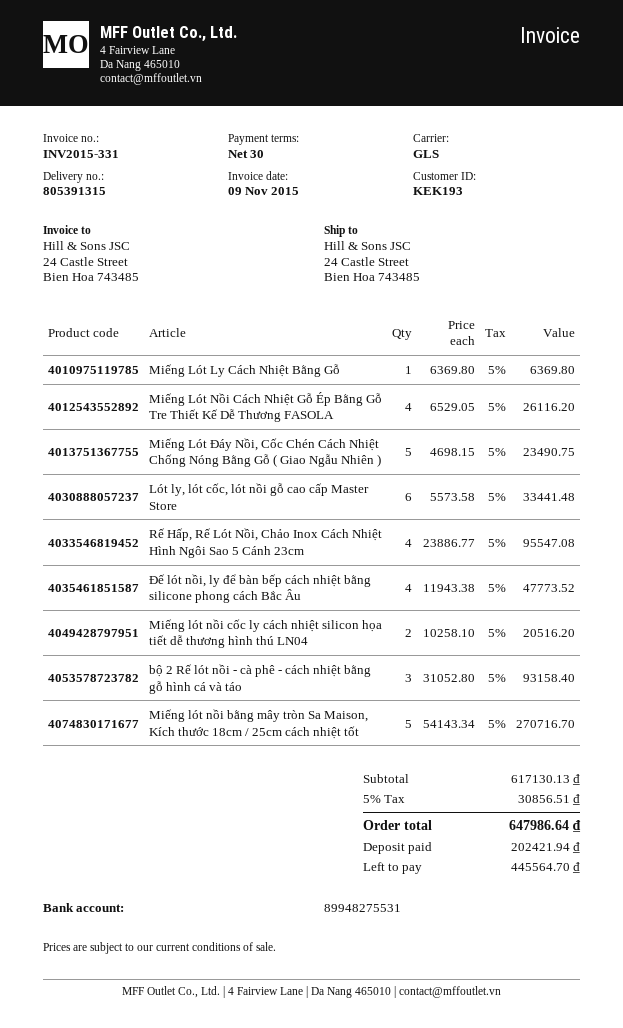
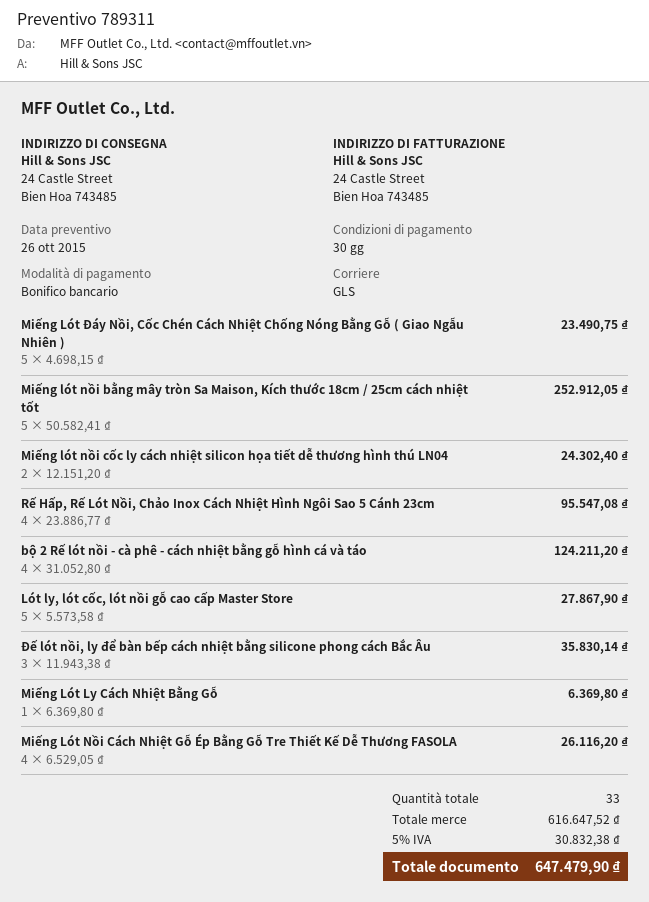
Lót ly, lót cốc, lót nồi gỗ cao cấp Master Store: 6 x 5573.58 = 33441.48 -> 5 x 5573.58 = 27867.90
Đế lót nồi, ly để bàn bếp cách nhiệt bằng silicone phong cách Bắc Âu: 4 x 11943.38 = 47773.52 -> 3 x 11943.38 = 35830.14
Miếng lót nồi cốc ly cách nhiệt silicon họa tiết dễ thương hình thú LN04: 2 x 10258.10 = 20516.20 -> 2 x 12151.20 = 24302.40
bộ 2 Rế lót nồi - cà phê - cách nhiệt bằng gỗ hình cá và táo: 3 x 31052.80 = 93158.40 -> 4 x 31052.80 = 124211.20
Miếng lót nồi bằng mây tròn Sa Maison, Kích thước 18cm / 25cm cách nhiệt tốt: 5 x 54143.34 = 270716.70 -> 5 x 50582.41 = 252912.05
subtotal: 617130.13 -> 616647.52
tax: 5% = 30856.51 -> 5% = 30832.38
total: 647986.64 -> 647479.90

